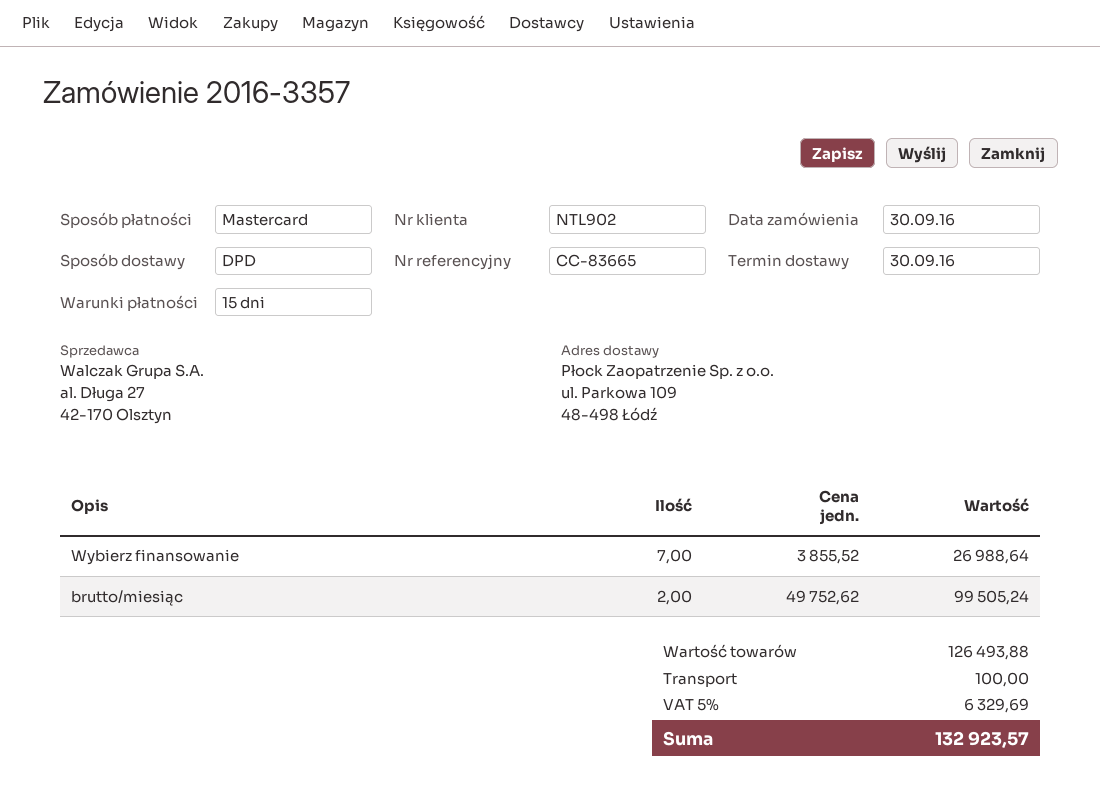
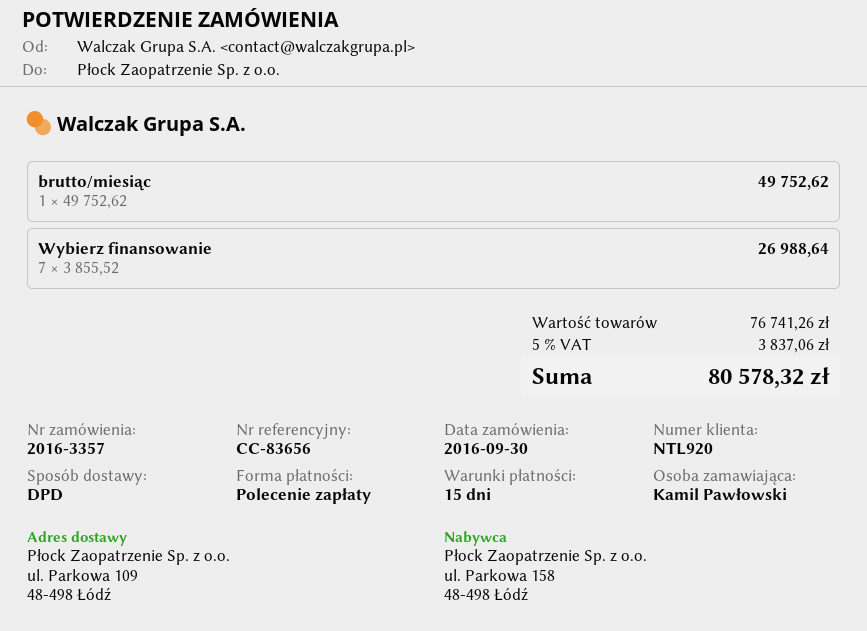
customer number: NTL902 -> NTL920
reference: CC-83665 -> CC-83656
payment method: Mastercard -> direct debit
brutto/miesiąc: 2 x 49752.62 = 99505.24 -> 1 x 49752.62 = 49752.62
subtotal: 126493.88 -> 76741.26
shipping: 100.00 -> none
tax: 5% = 6329.69 -> 5% = 3837.06
total: 132923.57 -> 80578.32

